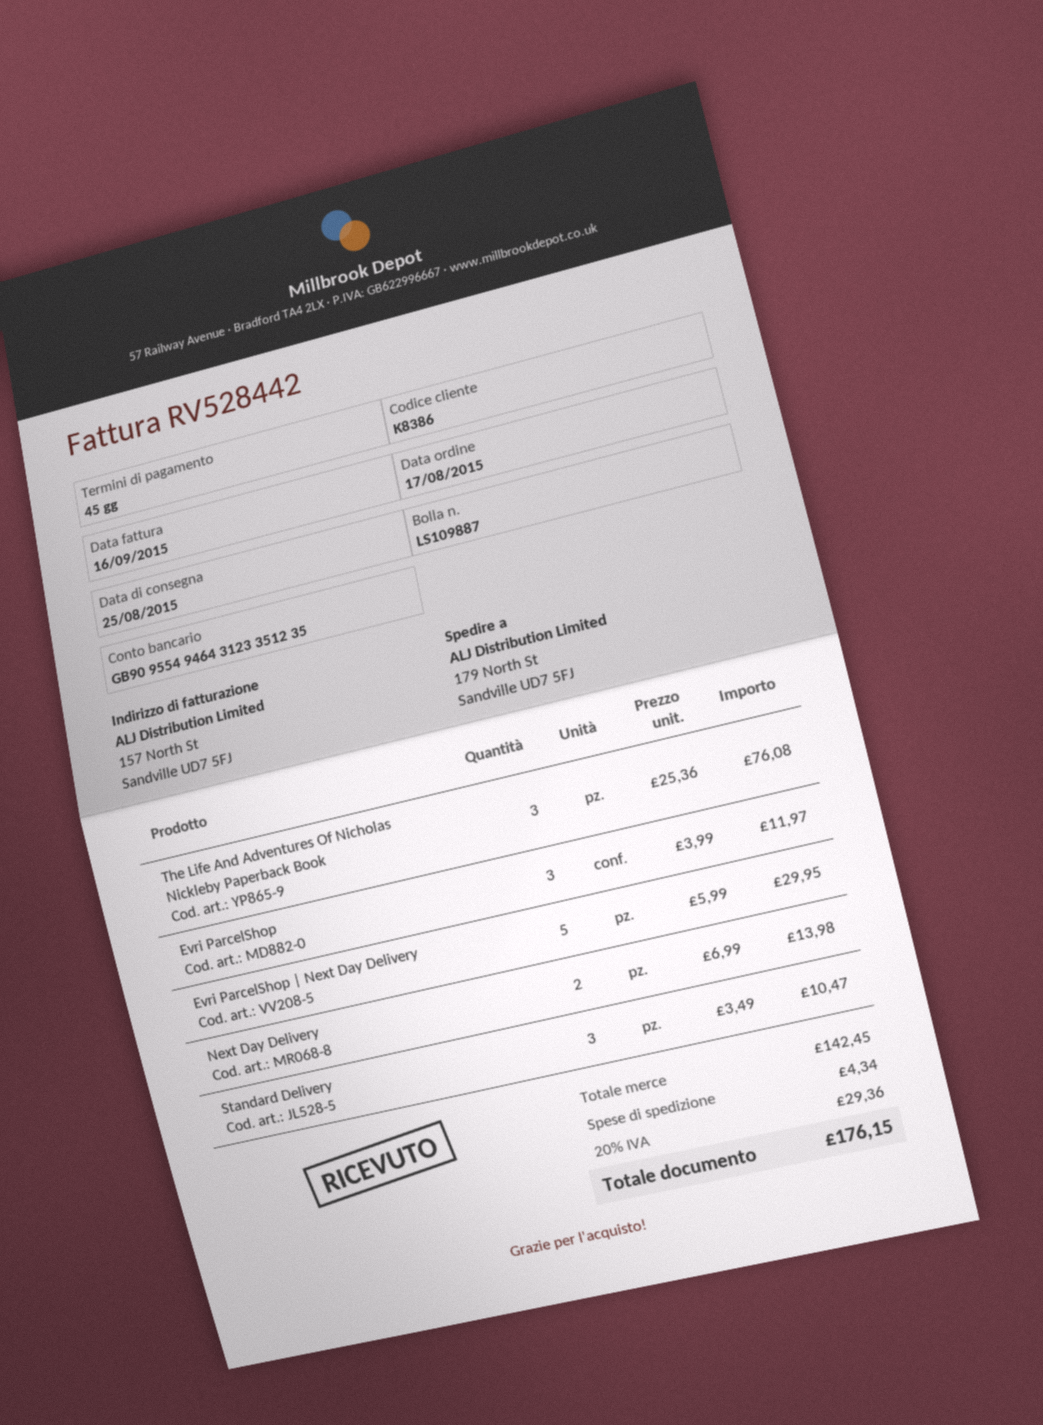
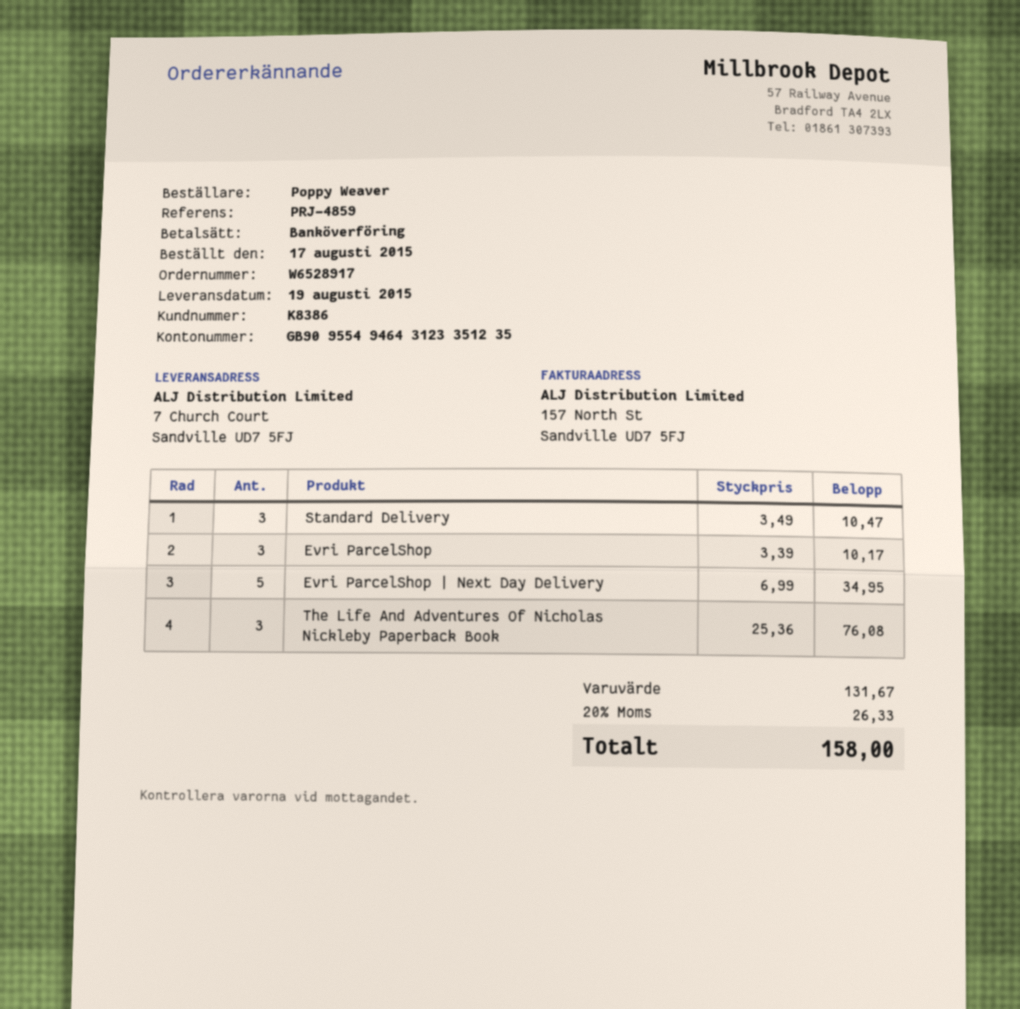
delivery date: 2015-08-25 -> 2015-08-19
ship to: 179 North St, Sandville UD7 5FJ -> 7 Church Court, Sandville UD7 5FJ
Evri ParcelShop: 3 x 3.99 = 11.97 -> 3 x 3.39 = 10.17
Evri ParcelShop | Next Day Delivery: 5 x 5.99 = 29.95 -> 5 x 6.99 = 34.95
Next Day Delivery: 2 x 6.99 = 13.98 -> none
subtotal: 142.45 -> 131.67
shipping: 4.34 -> none
tax: 20% = 29.36 -> 20% = 26.33
total: 176.15 -> 158.00

